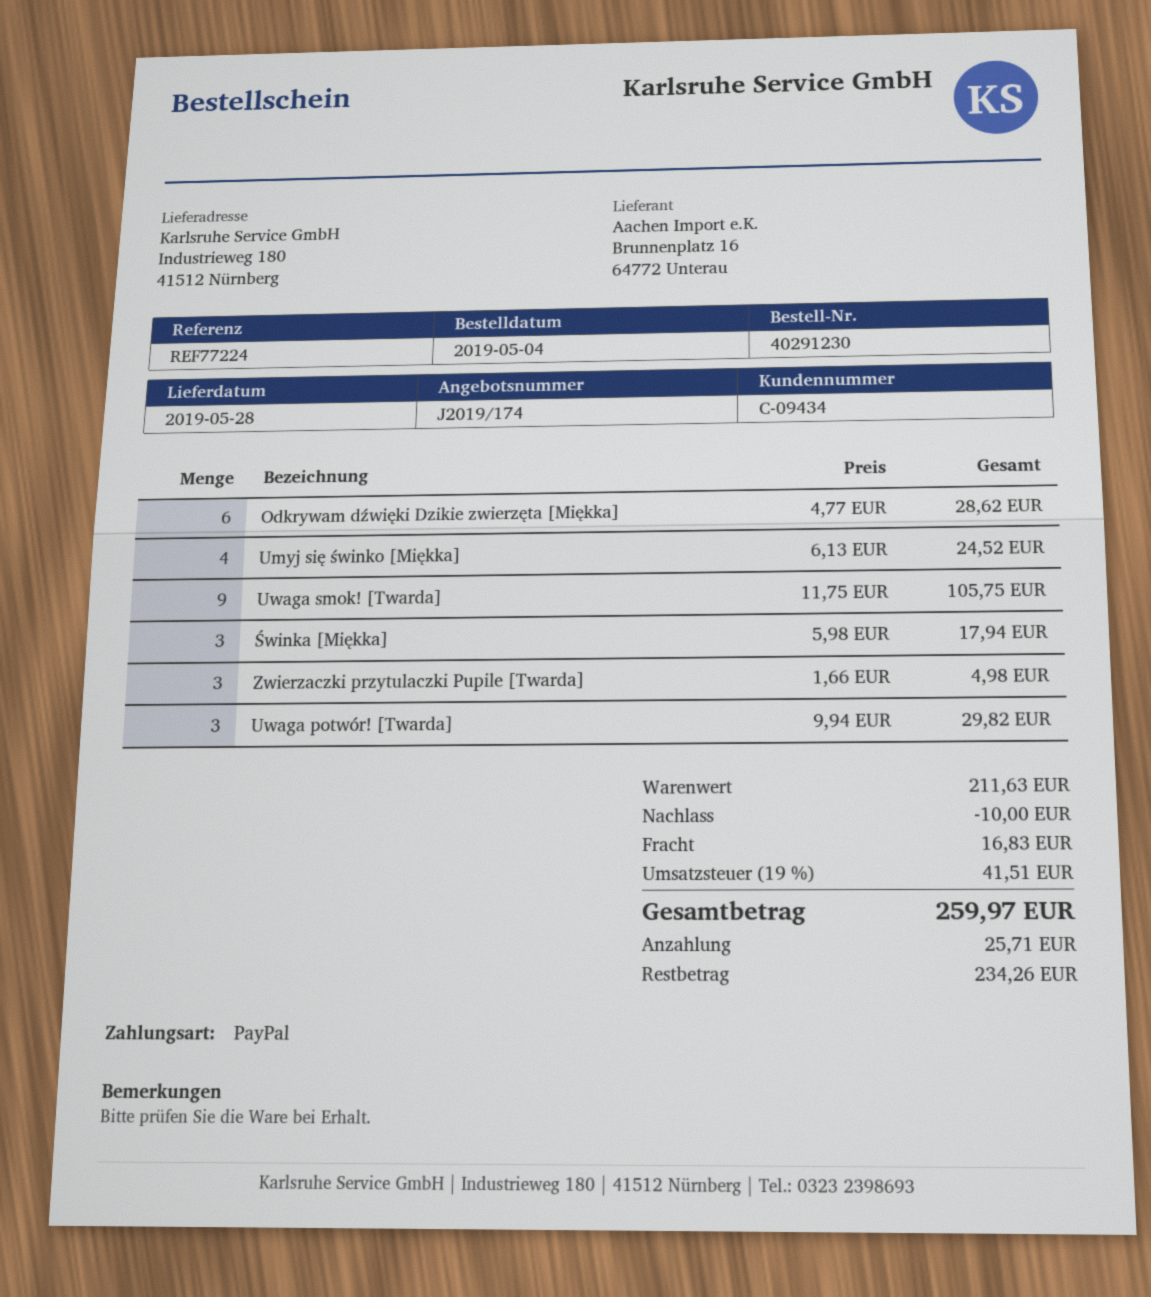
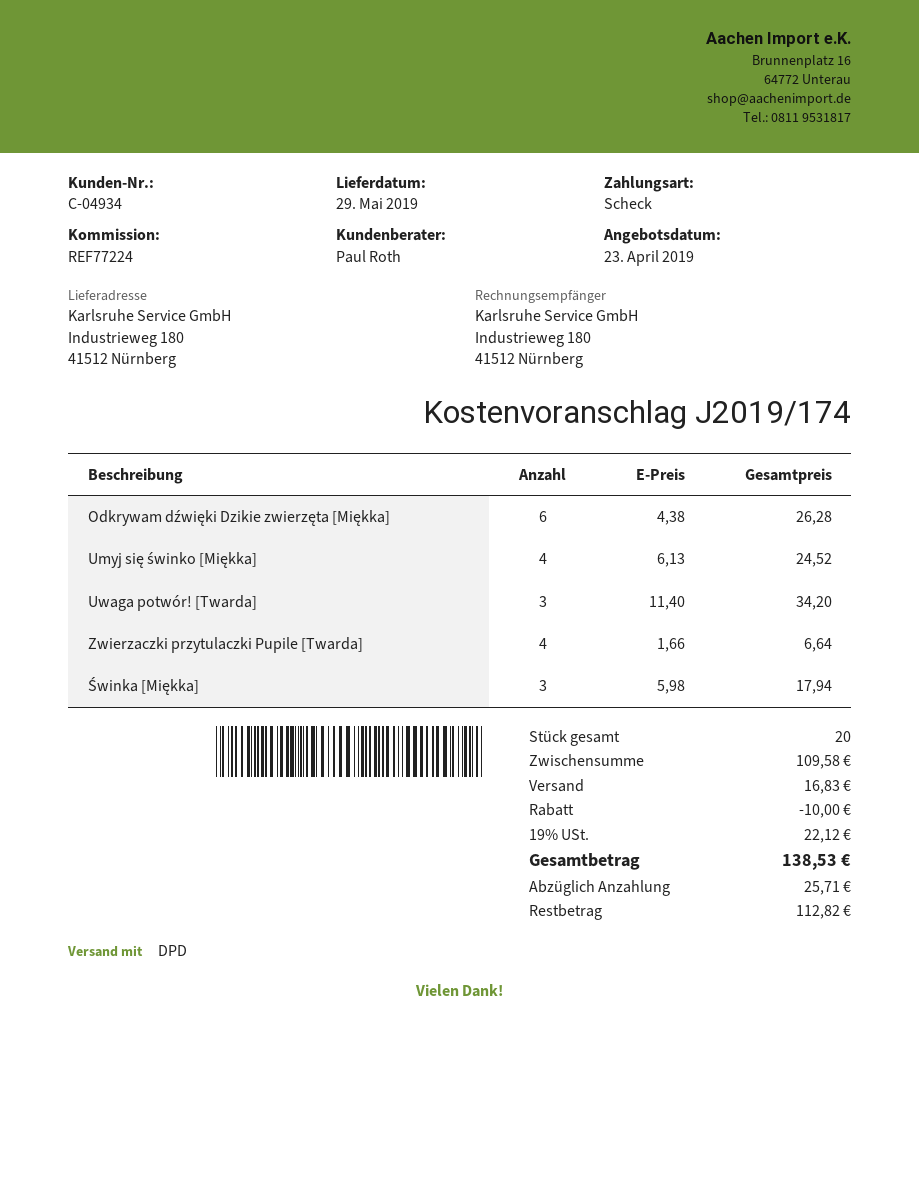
delivery date: 2019-05-28 -> 2019-05-29
customer number: C-09434 -> C-04934
payment method: PayPal -> cheque
Odkrywam dźwięki Dzikie zwierzęta [Miękka]: 6 x 4.77 = 28.62 -> 6 x 4.38 = 26.28
Uwaga smok! [Twarda]: 9 x 11.75 = 105.75 -> none
Zwierzaczki przytulaczki Pupile [Twarda]: 3 x 1.66 = 4.98 -> 4 x 1.66 = 6.64
Uwaga potwór! [Twarda]: 3 x 9.94 = 29.82 -> 3 x 11.40 = 34.20
subtotal: 211.63 -> 109.58
tax: 19% = 41.51 -> 19% = 22.12
total: 259.97 -> 138.53
balance: 234.26 -> 112.82

